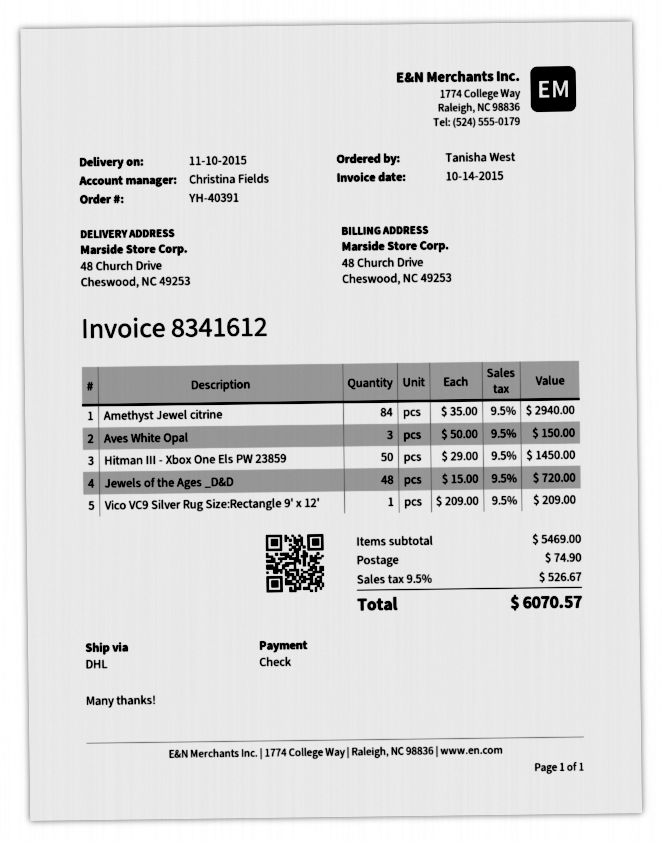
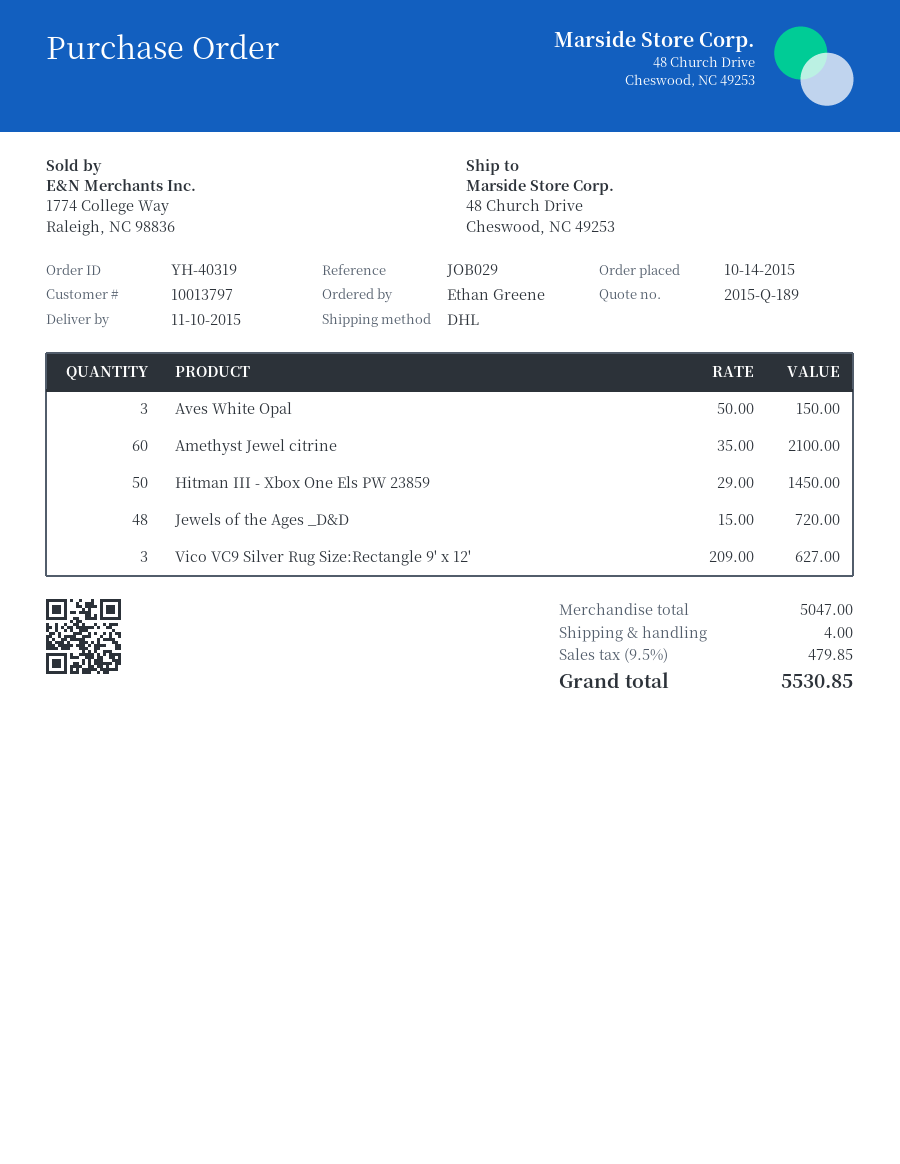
order number: YH-40391 -> YH-40319
ordered by: Tanisha West -> Ethan Greene
Amethyst Jewel citrine: 84 x 35.00 = 2940.00 -> 60 x 35.00 = 2100.00
Vico VC9 Silver Rug Size:Rectangle 9' x 12': 1 x 209.00 = 209.00 -> 3 x 209.00 = 627.00
subtotal: 5469.00 -> 5047.00
shipping: 74.90 -> 4.00
tax: 9.5% = 526.67 -> 9.5% = 479.85
total: 6070.57 -> 5530.85

